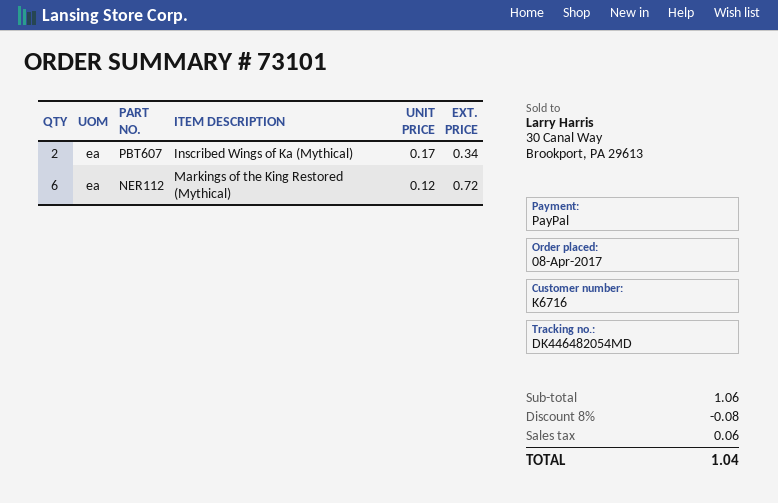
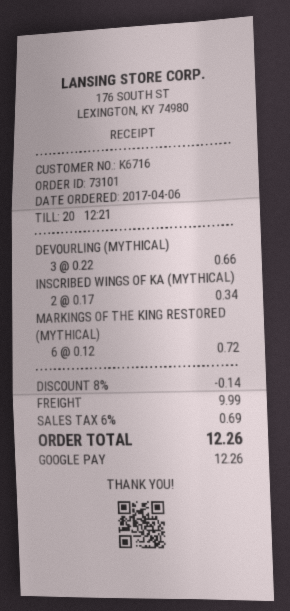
order date: 2017-04-08 -> 2017-04-06
payment method: PayPal -> Google Pay
DEVOURLING (MYTHICAL): none -> 3 x 0.22 = 0.66
discount: 8% = 0.08 -> 8% = 0.14
shipping: none -> 9.99
tax: 0.06 -> 0.69
total: 1.04 -> 12.26

